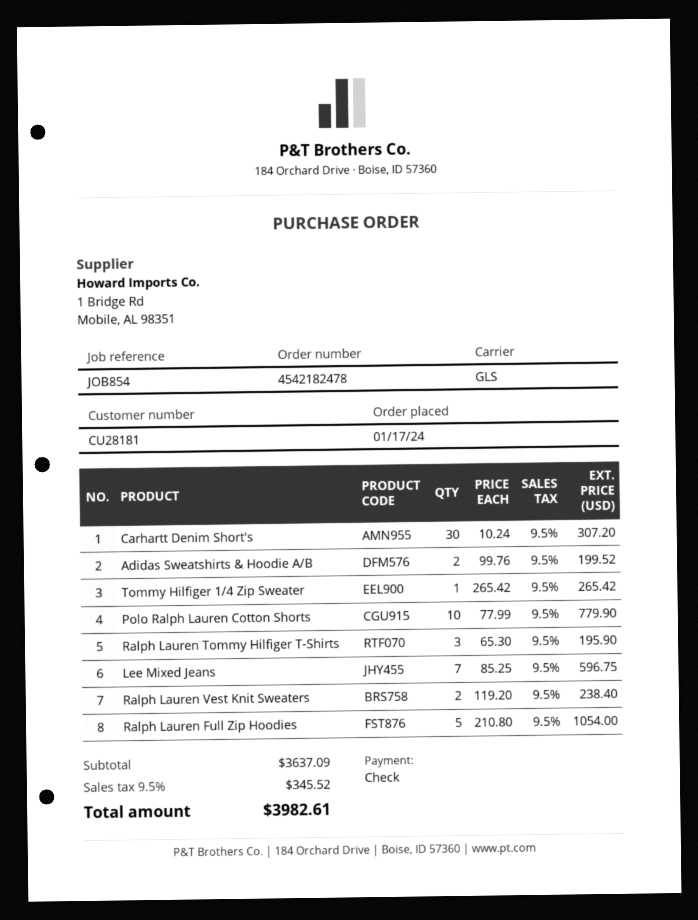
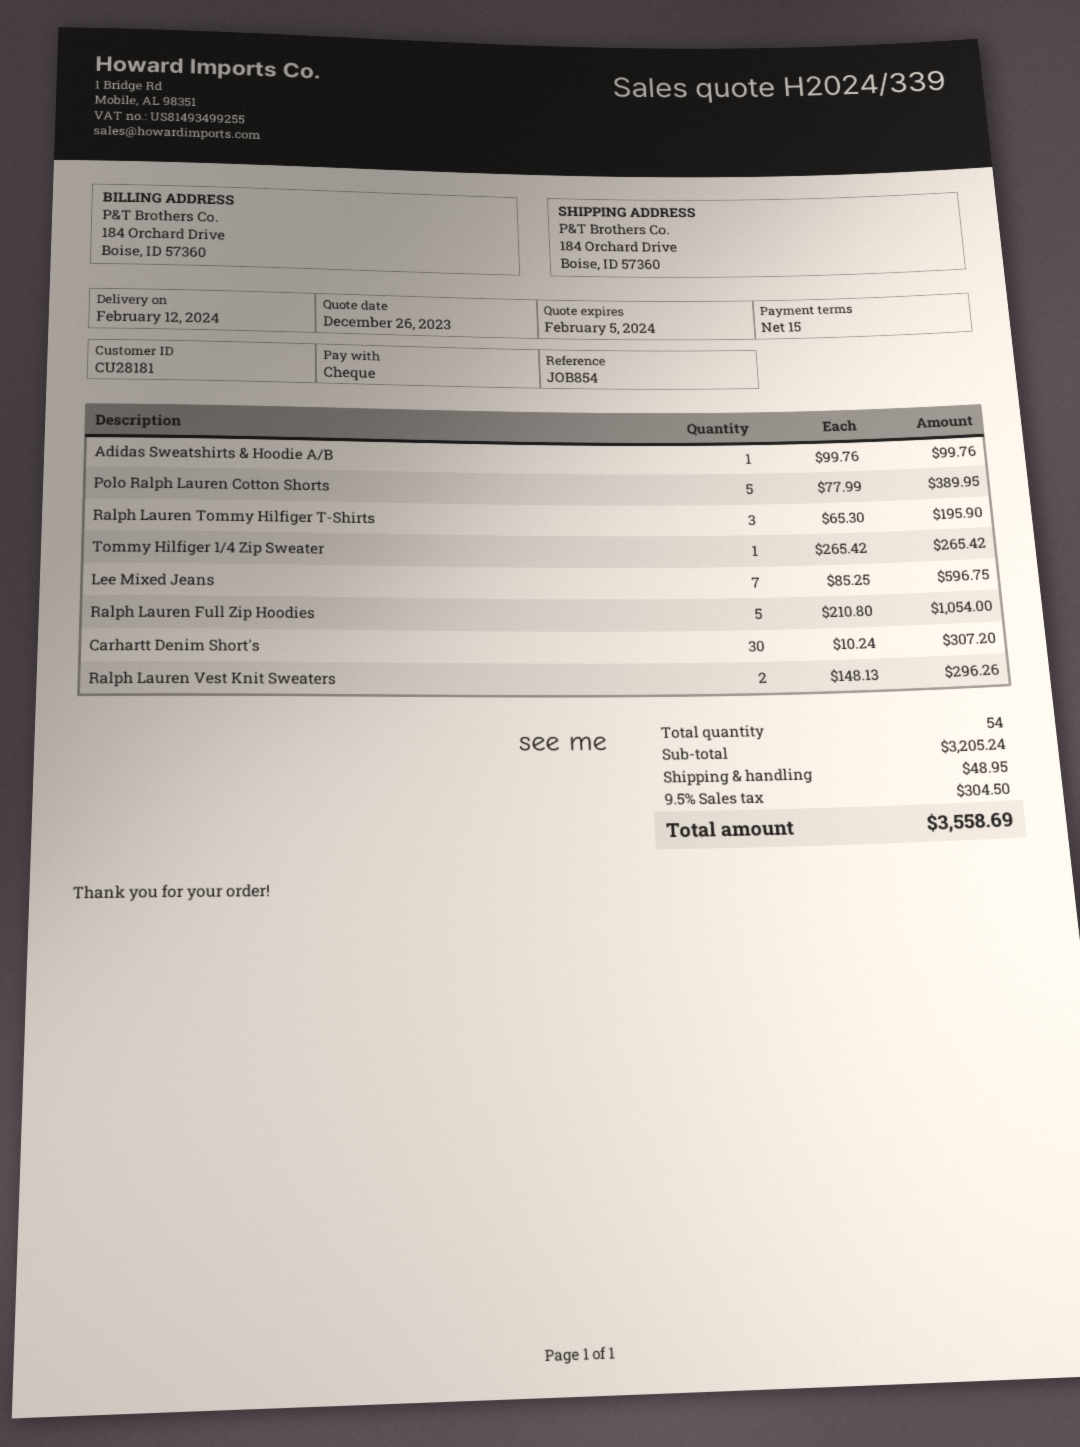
Adidas Sweatshirts & Hoodie A/B: 2 x 99.76 = 199.52 -> 1 x 99.76 = 99.76
Polo Ralph Lauren Cotton Shorts: 10 x 77.99 = 779.90 -> 5 x 77.99 = 389.95
Ralph Lauren Vest Knit Sweaters: 2 x 119.20 = 238.40 -> 2 x 148.13 = 296.26
subtotal: 3637.09 -> 3205.24
shipping: none -> 48.95
tax: 9.5% = 345.52 -> 9.5% = 304.50
total: 3982.61 -> 3558.69

